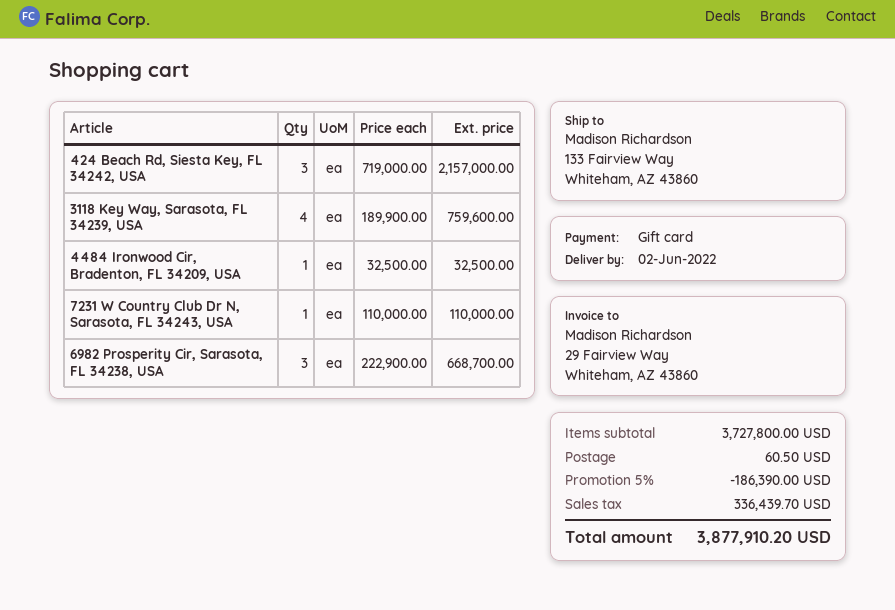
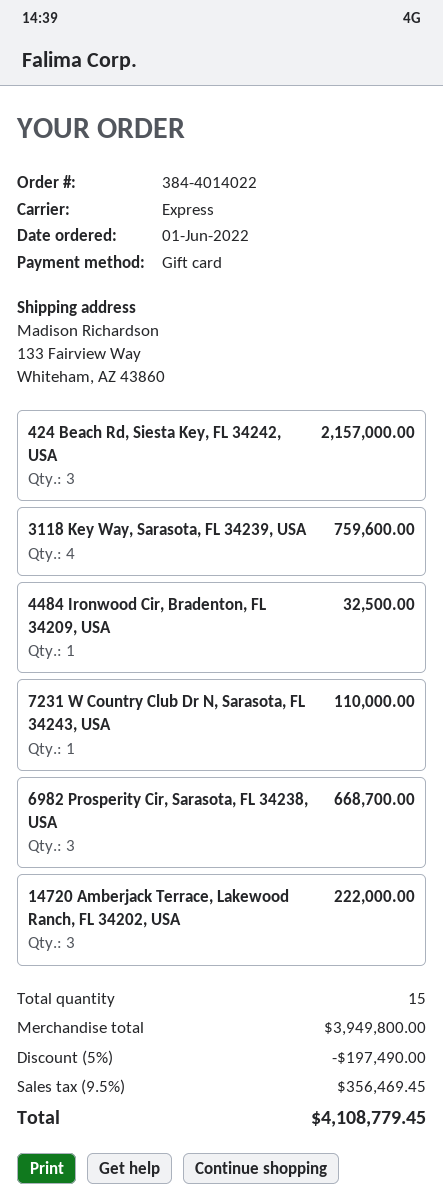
14720 Amberjack Terrace, Lakewood Ranch, FL 34202, USA: none -> 3 for 222000.00
subtotal: 3727800.00 -> 3949800.00
discount: 5% = 186390.00 -> 5% = 197490.00
shipping: 60.50 -> none
tax: 336439.70 -> 356469.45
total: 3877910.20 -> 4108779.45

